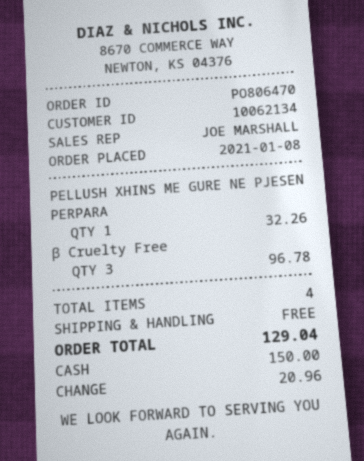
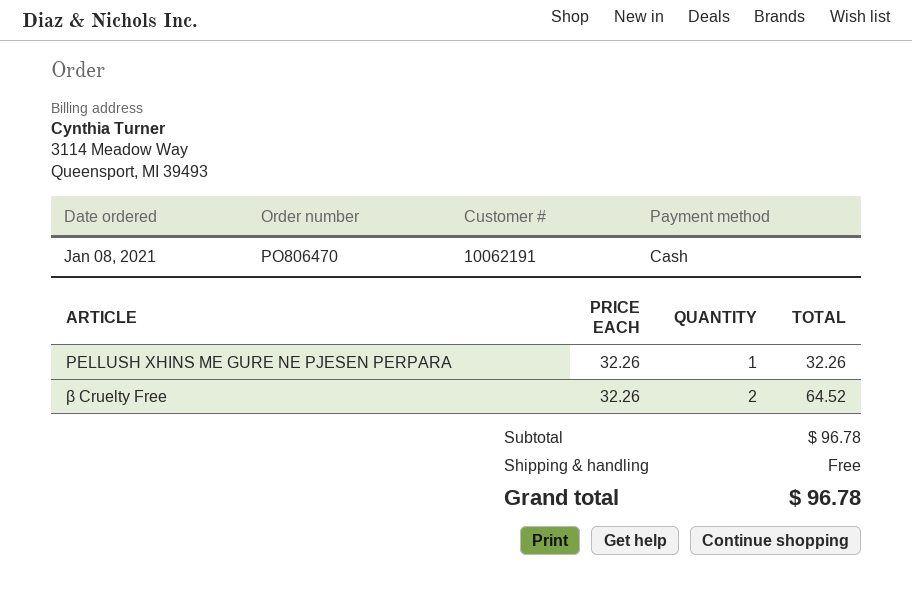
customer number: 10062134 -> 10062191
β Cruelty Free: 3 for 96.78 -> 2 for 64.52
total: 129.04 -> 96.78

